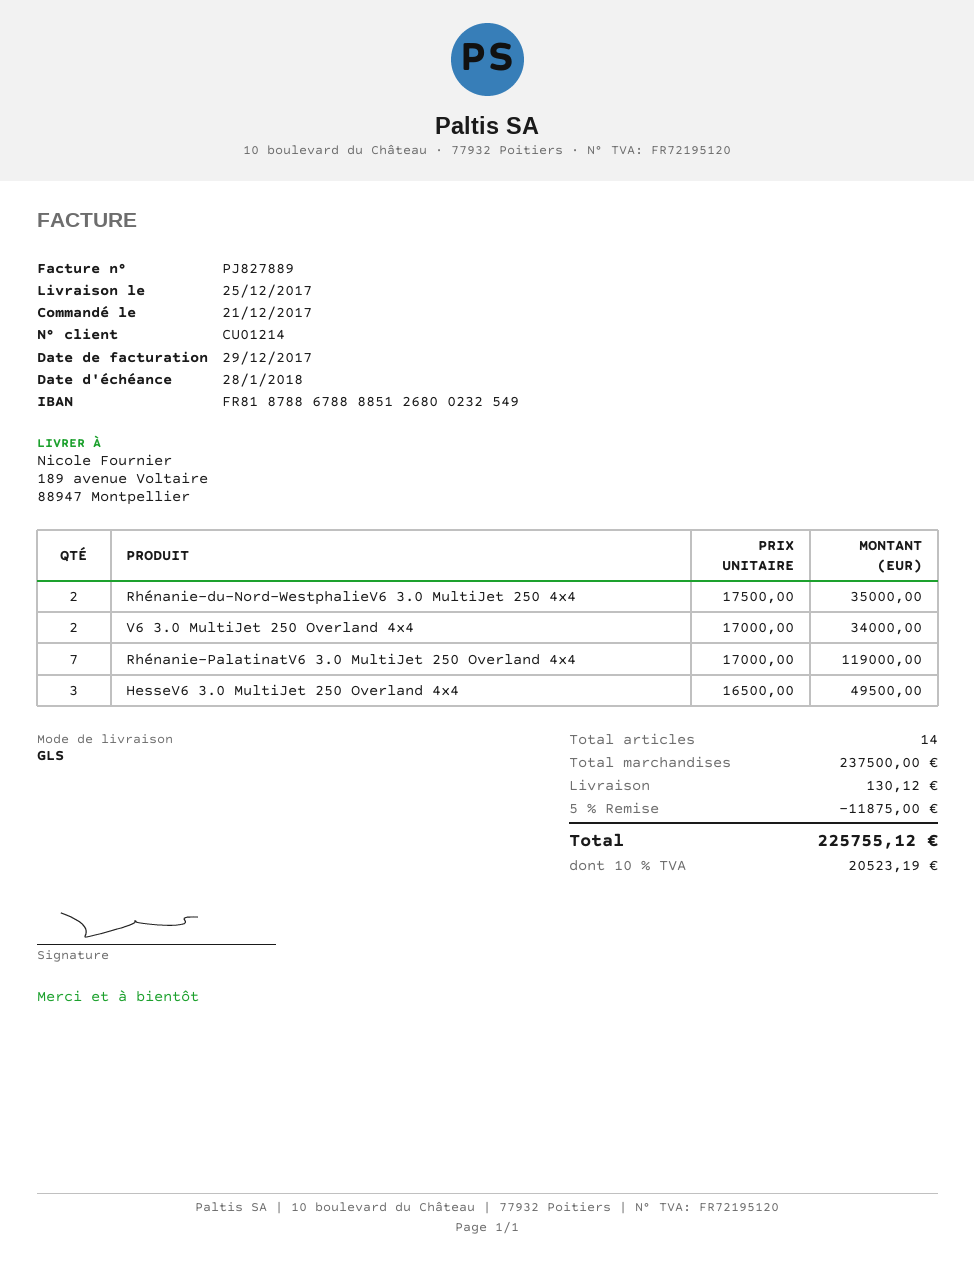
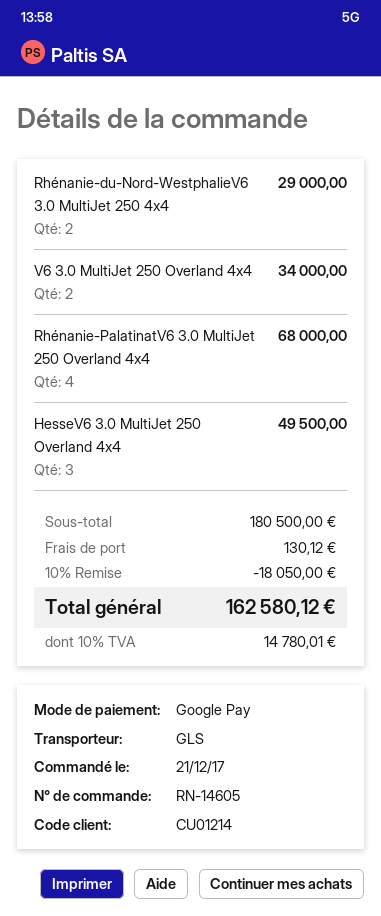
Rhénanie-du-Nord-WestphalieV6 3.0 MultiJet 250 4x4: 2 for 35000.00 -> 2 for 29000.00
Rhénanie-PalatinatV6 3.0 MultiJet 250 Overland 4x4: 7 for 119000.00 -> 4 for 68000.00
subtotal: 237500.00 -> 180500.00
discount: 5% = 11875.00 -> 10% = 18050.00
tax: 10% = 20523.19 -> 10% = 14780.01
total: 225755.12 -> 162580.12

